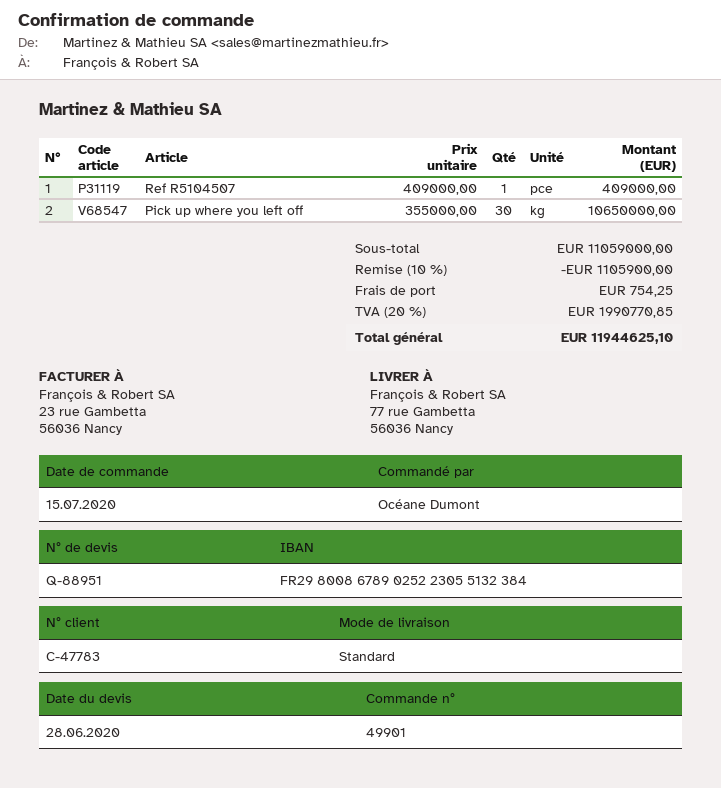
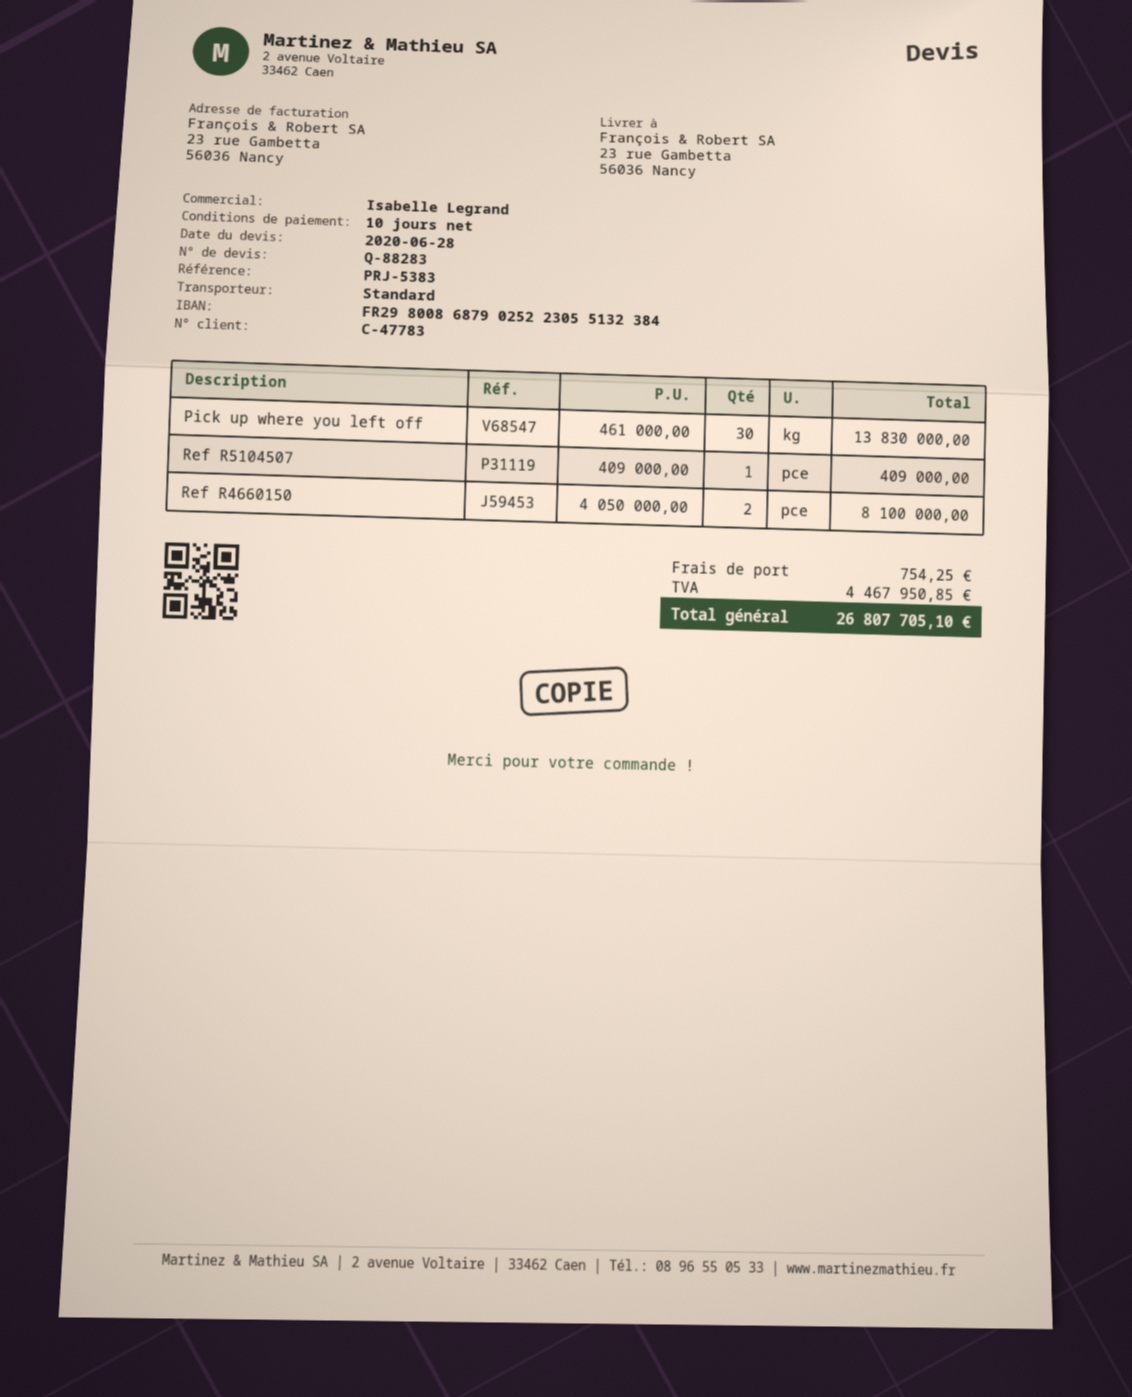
quote number: Q-88951 -> Q-88283
bank account: FR2980086789025223055132384 -> FR2980086879025223055132384
ship to: 77 rue Gambetta, 56036 Nancy -> 23 rue Gambetta, 56036 Nancy
Pick up where you left off: 30 x 355000.00 = 10650000.00 -> 30 x 461000.00 = 13830000.00
Ref R4660150: none -> 2 x 4050000.00 = 8100000.00
discount: 10% = 1105900.00 -> none
tax: 1990770.85 -> 4467950.85
total: 11944625.10 -> 26807705.10

